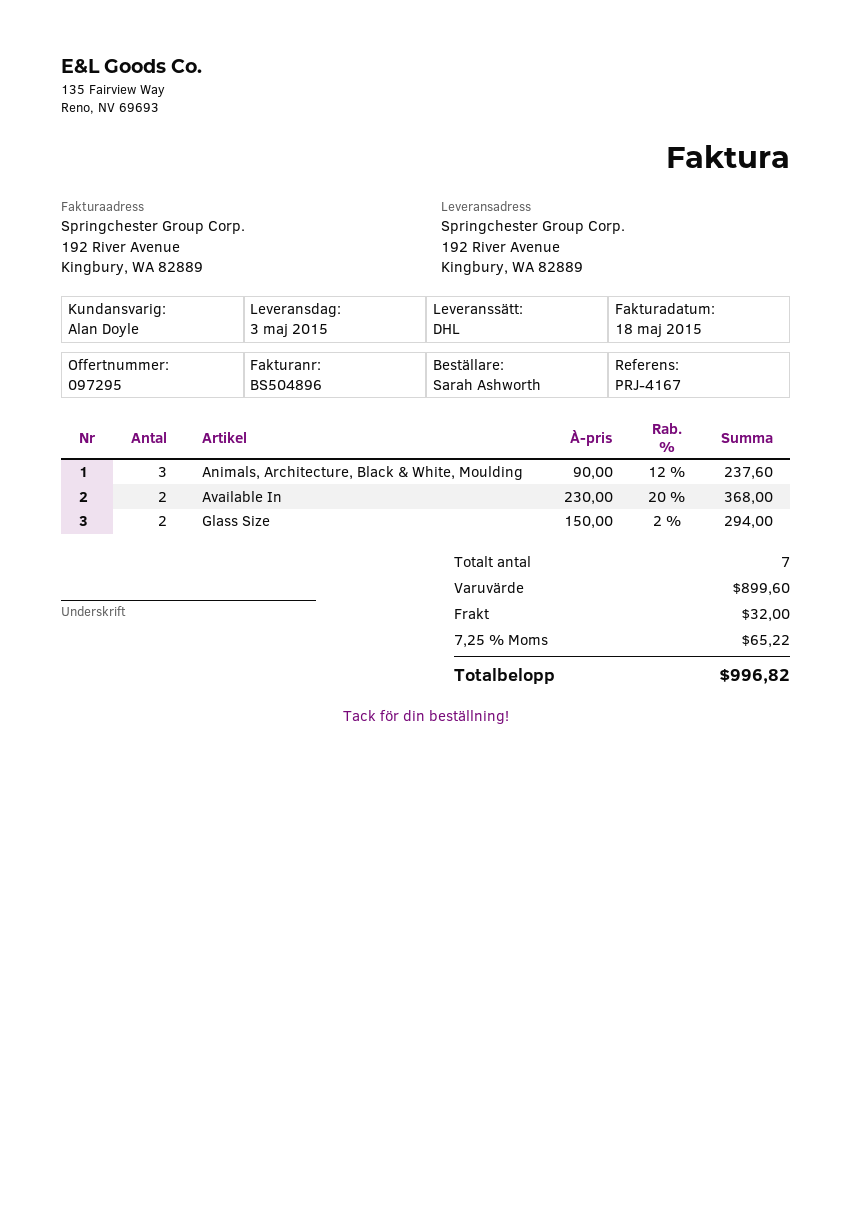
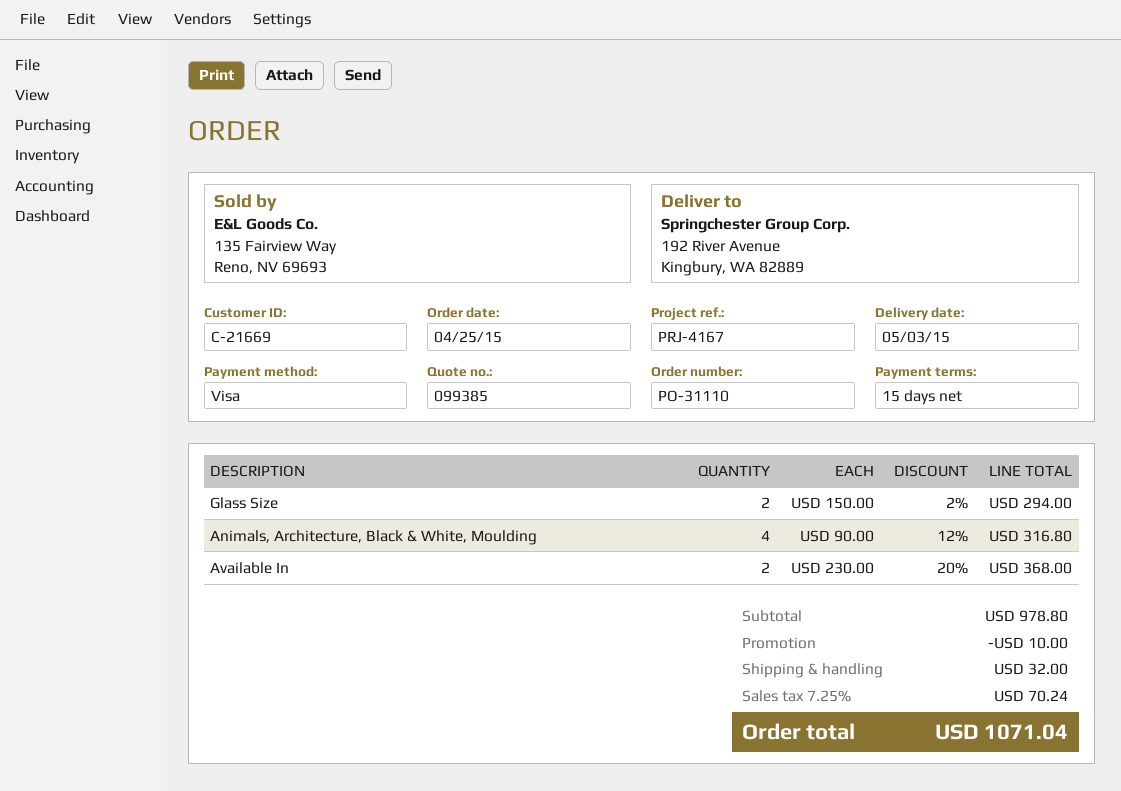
quote number: 097295 -> 099385
Animals, Architecture, Black & White, Moulding: 3 x 90.00 - 12% = 237.60 -> 4 x 90.00 - 12% = 316.80
subtotal: 899.60 -> 978.80
discount: none -> 10.00
tax: 7.25% = 65.22 -> 7.25% = 70.24
total: 996.82 -> 1071.04

